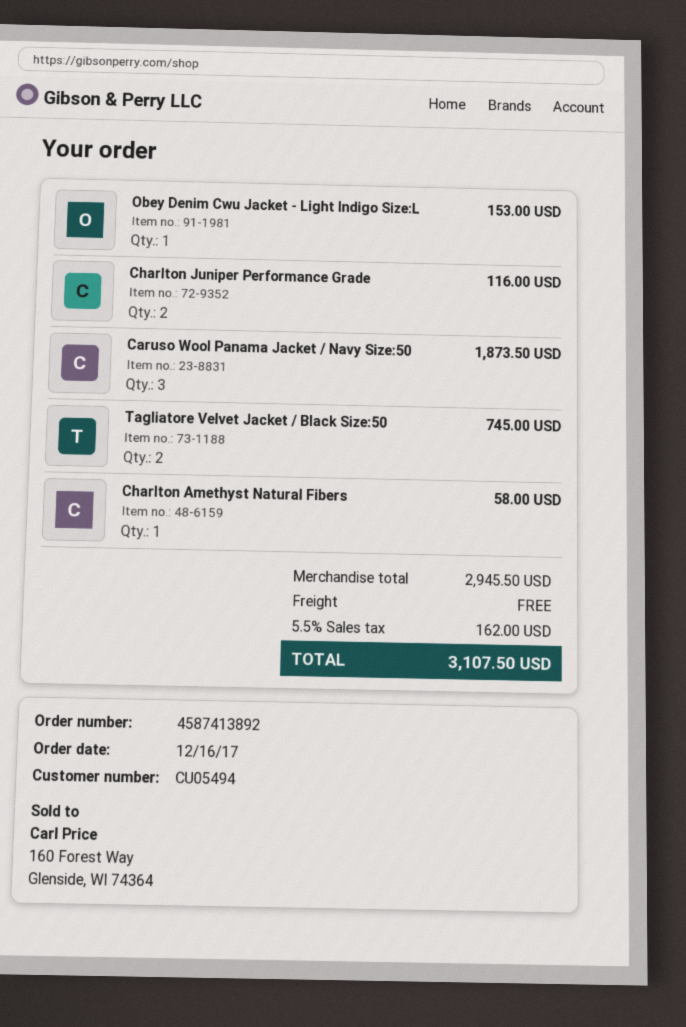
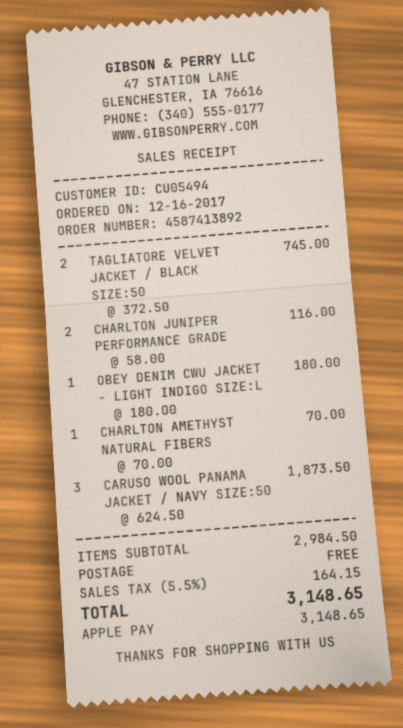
Obey Denim Cwu Jacket - Light Indigo Size:L: 1 for 153.00 -> 1 for 180.00
Charlton Amethyst Natural Fibers: 1 for 58.00 -> 1 for 70.00
subtotal: 2945.50 -> 2984.50
tax: 5.5% = 162.00 -> 5.5% = 164.15
total: 3107.50 -> 3148.65

